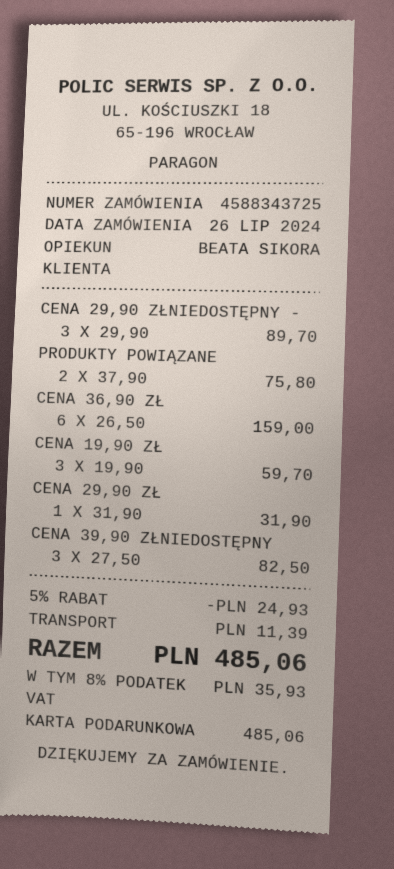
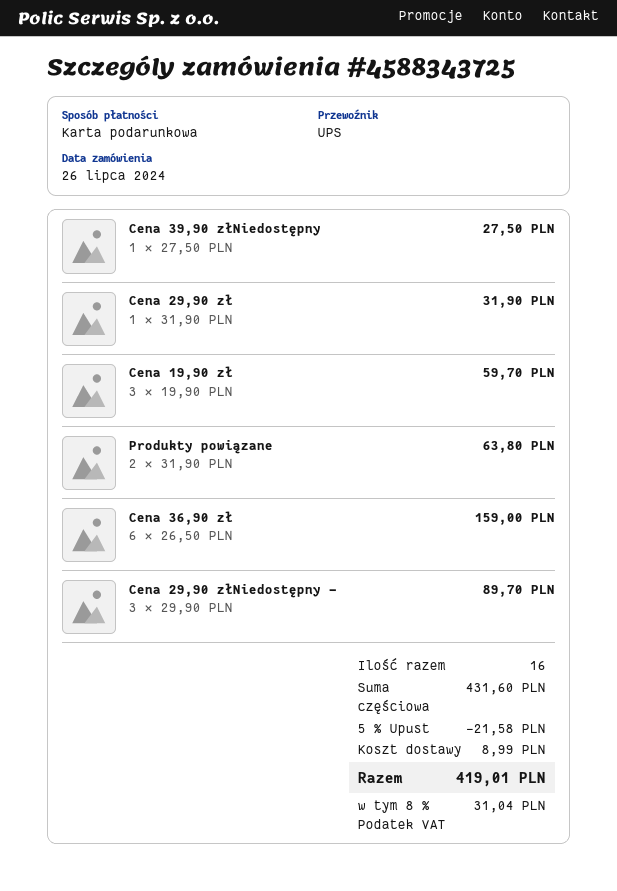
PRODUKTY POWIĄZANE: 2 x 37.90 = 75.80 -> 2 x 31.90 = 63.80
CENA 39,90 ZŁNIEDOSTĘPNY: 3 x 27.50 = 82.50 -> 1 x 27.50 = 27.50
discount: 5% = 24.93 -> 5% = 21.58
shipping: 11.39 -> 8.99
tax: 8% = 35.93 -> 8% = 31.04
total: 485.06 -> 419.01

